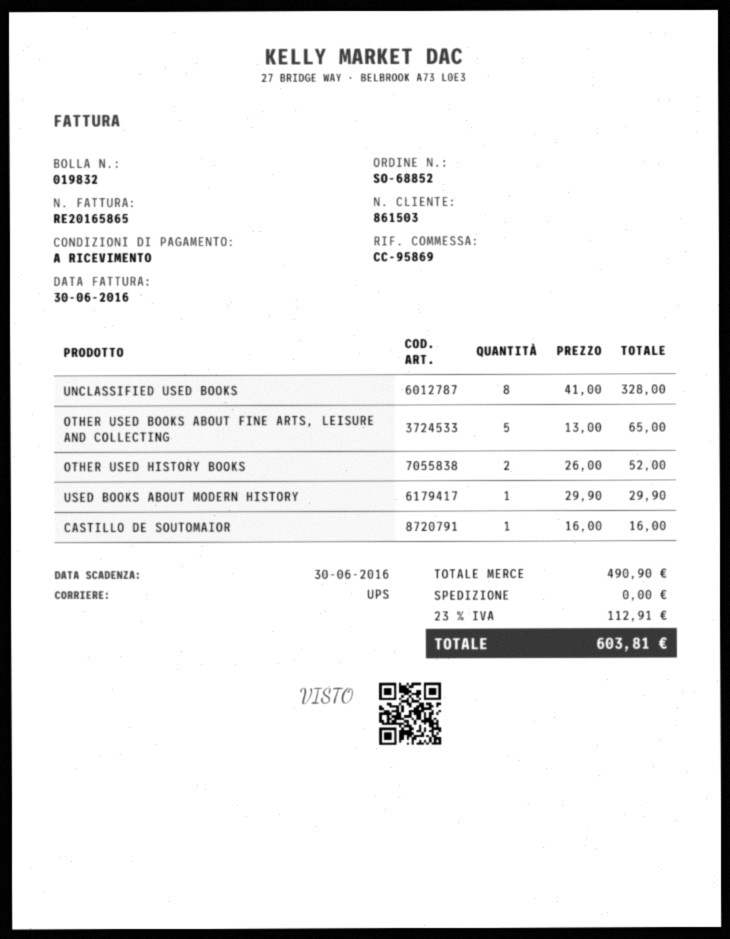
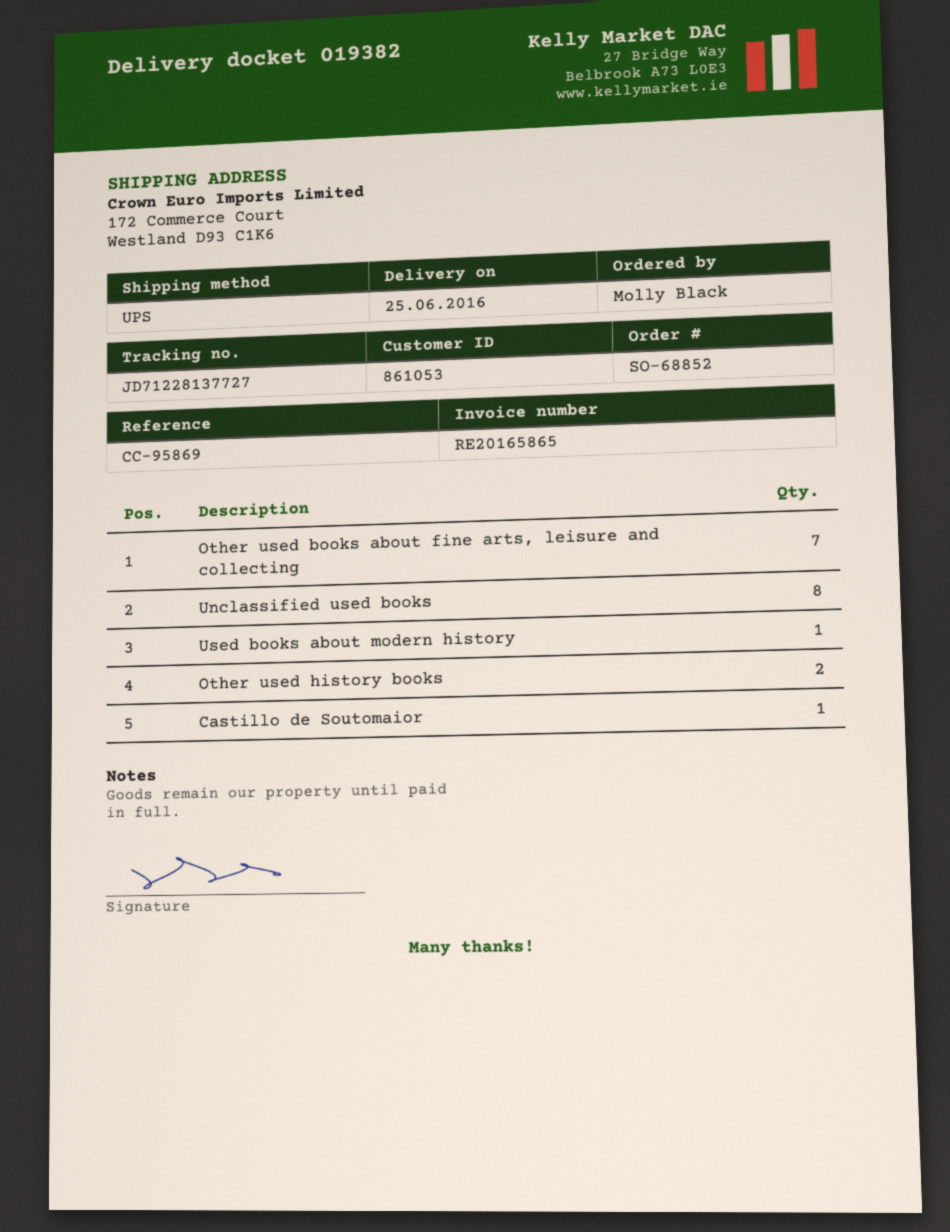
delivery note number: 019832 -> 019382
customer number: 861503 -> 861053
OTHER USED BOOKS ABOUT FINE ARTS, LEISURE AND COLLECTING: 5 -> 7

